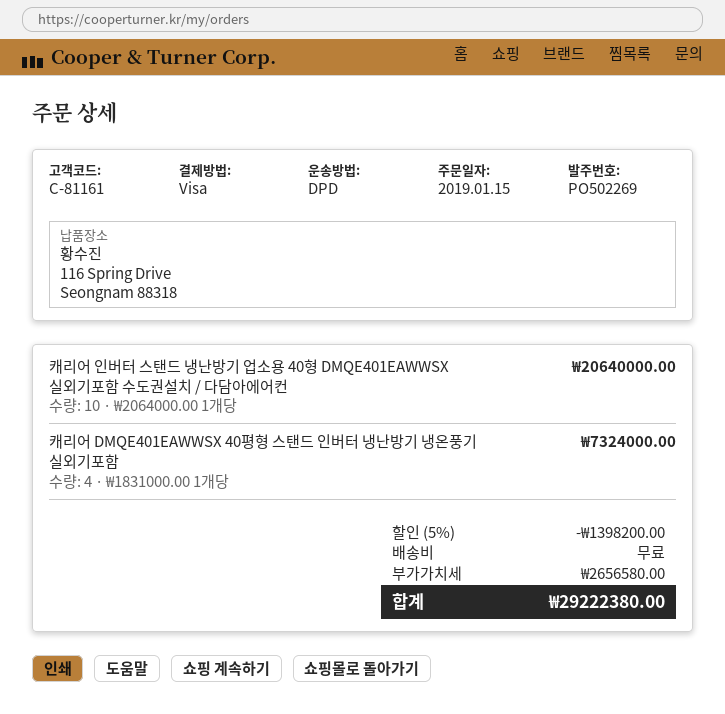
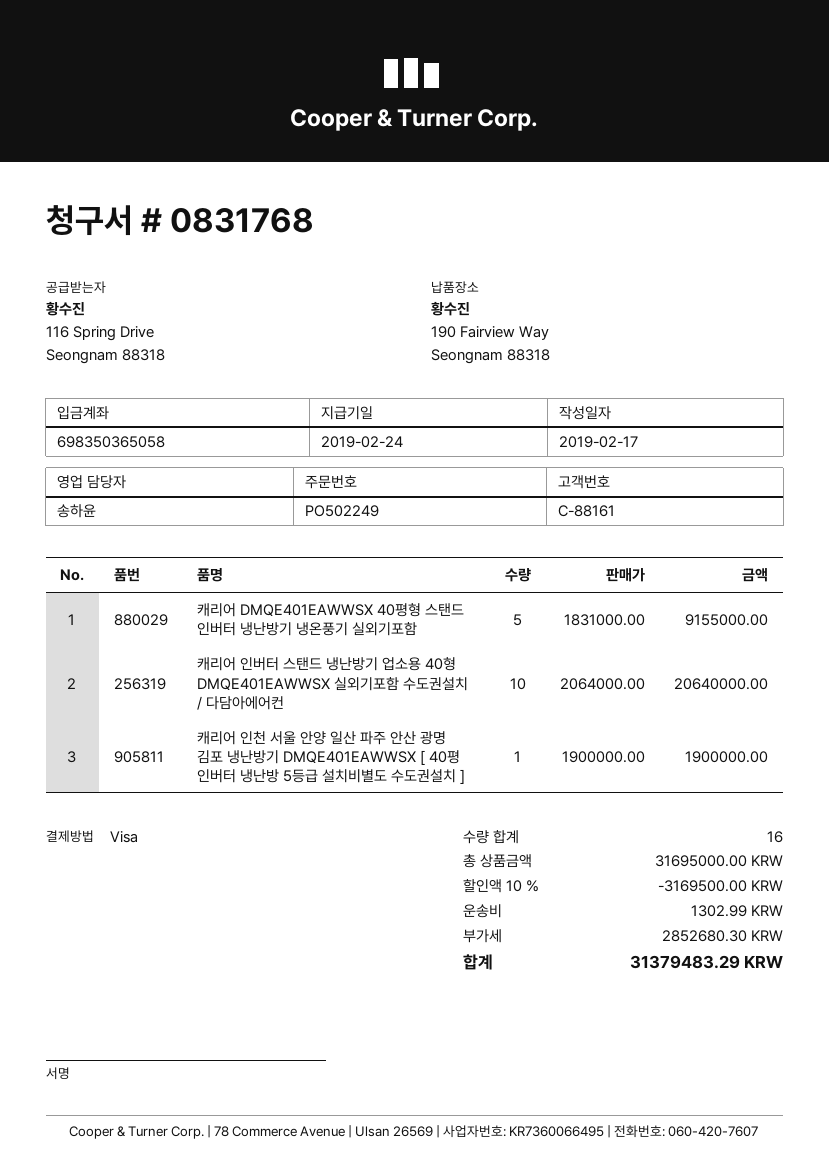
order number: PO502269 -> PO502249
customer number: C-81161 -> C-88161
ship to: 116 Spring Drive, Seongnam 88318 -> 190 Fairview Way, Seongnam 88318
캐리어 DMQE401EAWWSX 40평형 스탠드 인버터 냉난방기 냉온풍기 실외기포함: 4 x 1831000.00 = 7324000.00 -> 5 x 1831000.00 = 9155000.00
캐리어 인천 서울 안양 일산 파주 안산 광명 김포 냉난방기 DMQE401EAWWSX [ 40평 인버터 냉난방 5등급 설치비별도 수도권설치 ]: none -> 1 x 1900000.00 = 1900000.00
discount: 5% = 1398200.00 -> 10% = 3169500.00
shipping: 0.00 -> 1302.99
tax: 2656580.00 -> 2852680.30
total: 29222380.00 -> 31379483.29

